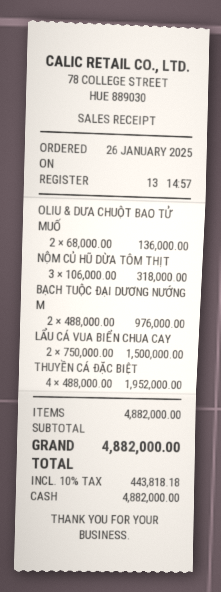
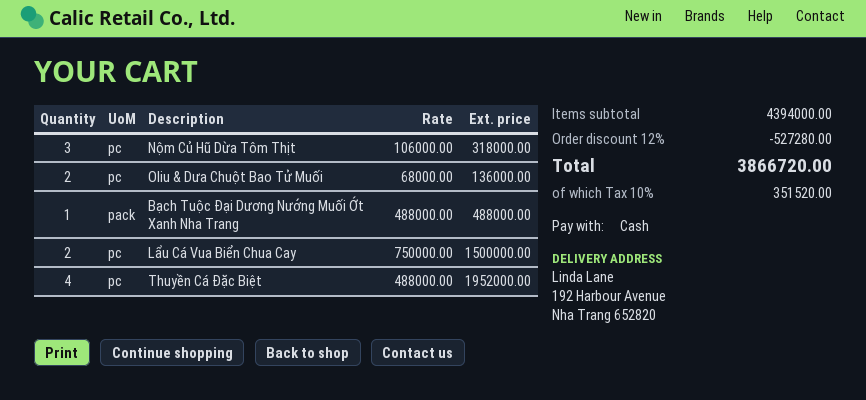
BẠCH TUỘC ĐẠI DƯƠNG NƯỚNG M: 2 x 488000.00 = 976000.00 -> 1 x 488000.00 = 488000.00
subtotal: 4882000.00 -> 4394000.00
discount: none -> 12% = 527280.00
tax: 10% = 443818.18 -> 10% = 351520.00
total: 4882000.00 -> 3866720.00

